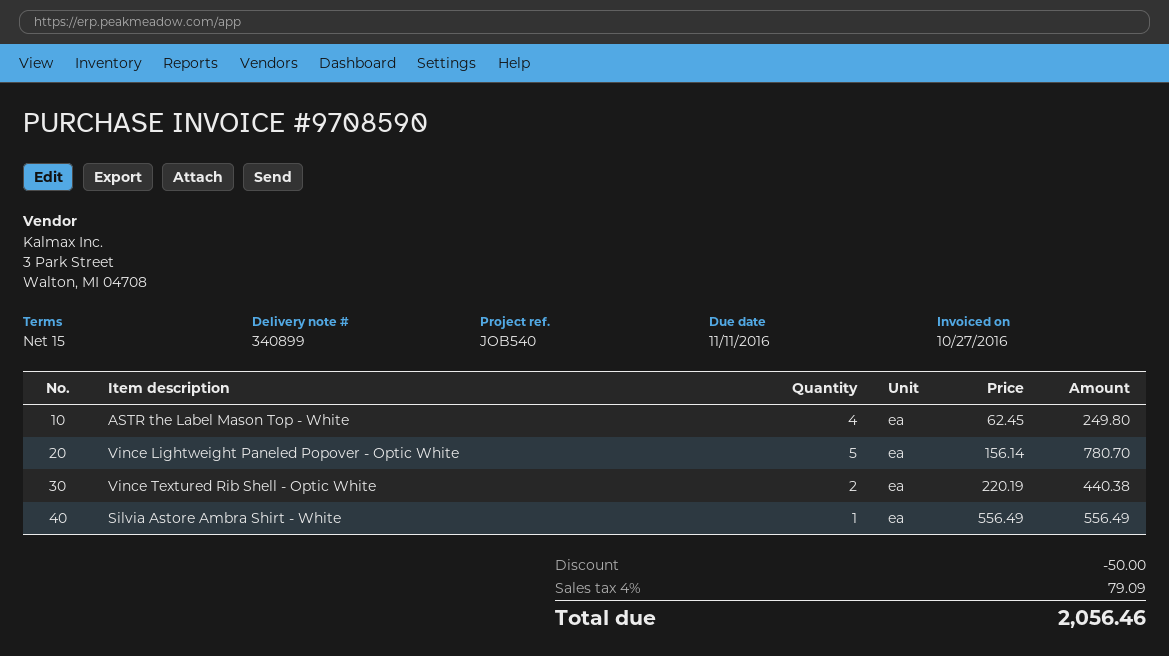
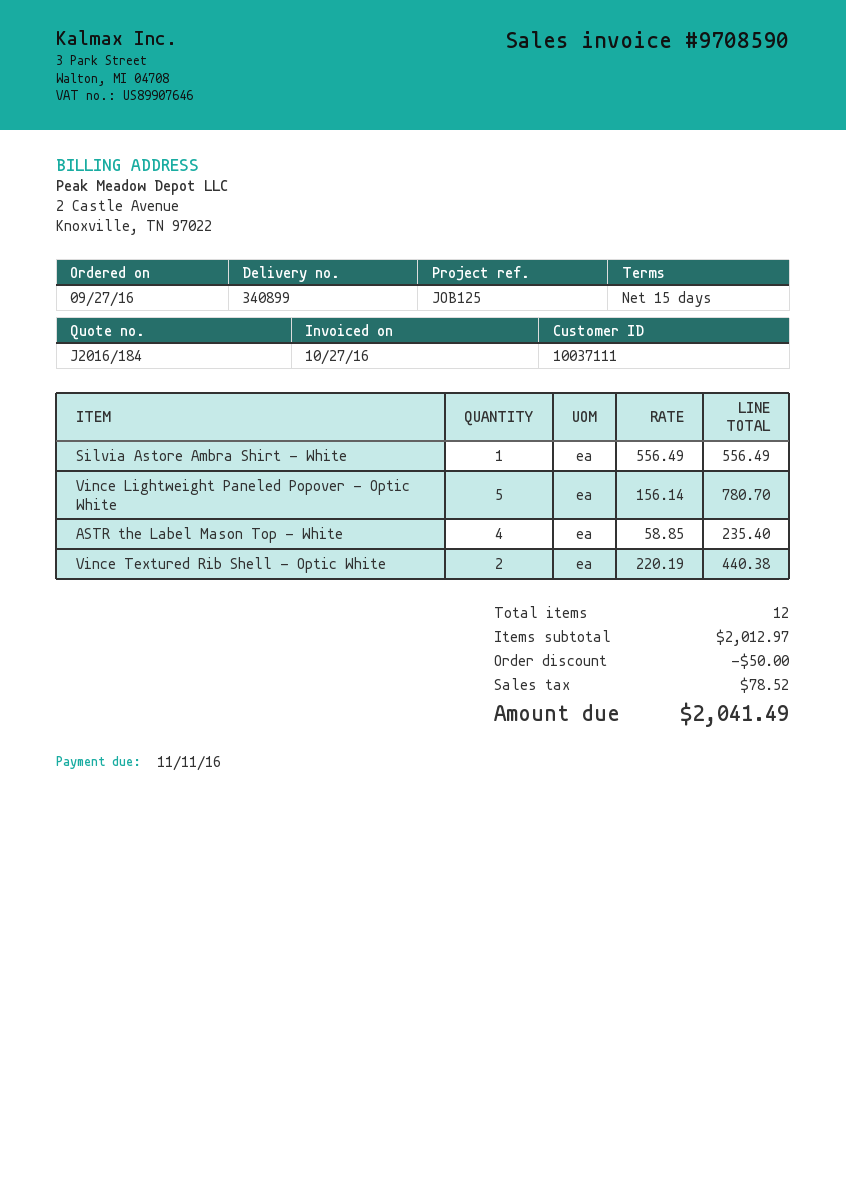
reference: JOB540 -> JOB125
ASTR the Label Mason Top - White: 4 x 62.45 = 249.80 -> 4 x 58.85 = 235.40
tax: 79.09 -> 78.52
total: 2056.46 -> 2041.49

